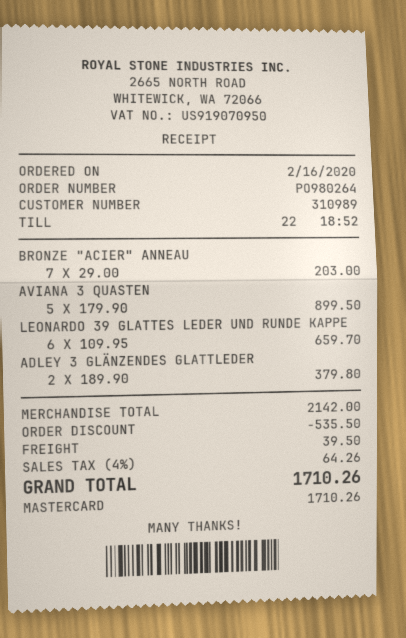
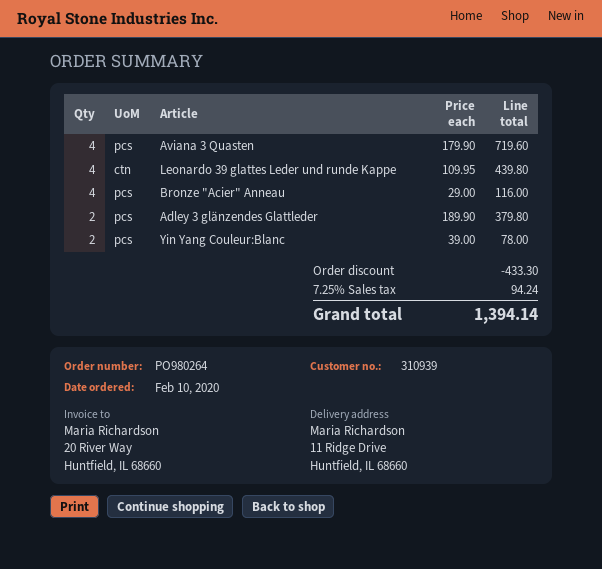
order date: 2020-02-16 -> 2020-02-10
customer number: 310989 -> 310939
BRONZE "ACIER" ANNEAU: 7 x 29.00 = 203.00 -> 4 x 29.00 = 116.00
AVIANA 3 QUASTEN: 5 x 179.90 = 899.50 -> 4 x 179.90 = 719.60
LEONARDO 39 GLATTES LEDER UND RUNDE KAPPE: 6 x 109.95 = 659.70 -> 4 x 109.95 = 439.80
Yin Yang Couleur:Blanc: none -> 2 x 39.00 = 78.00
discount: 535.50 -> 433.30
shipping: 39.50 -> none
tax: 4% = 64.26 -> 7.25% = 94.24
total: 1710.26 -> 1394.14

